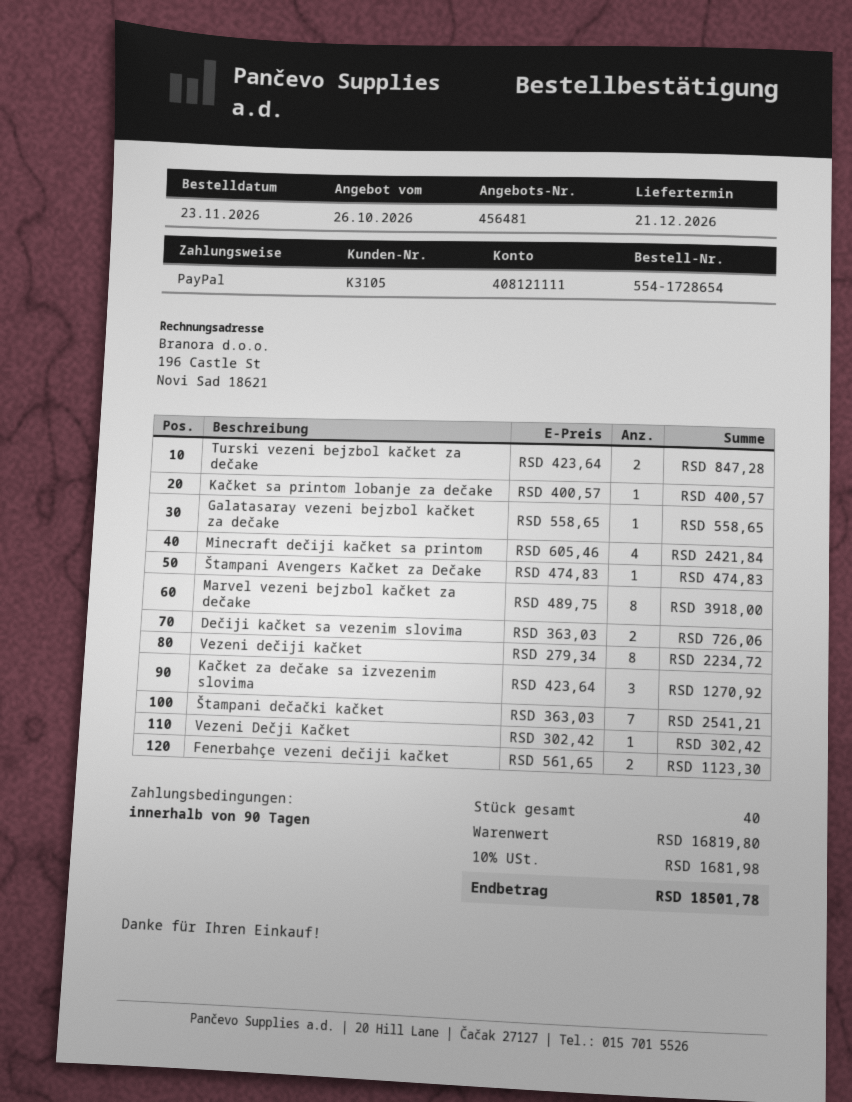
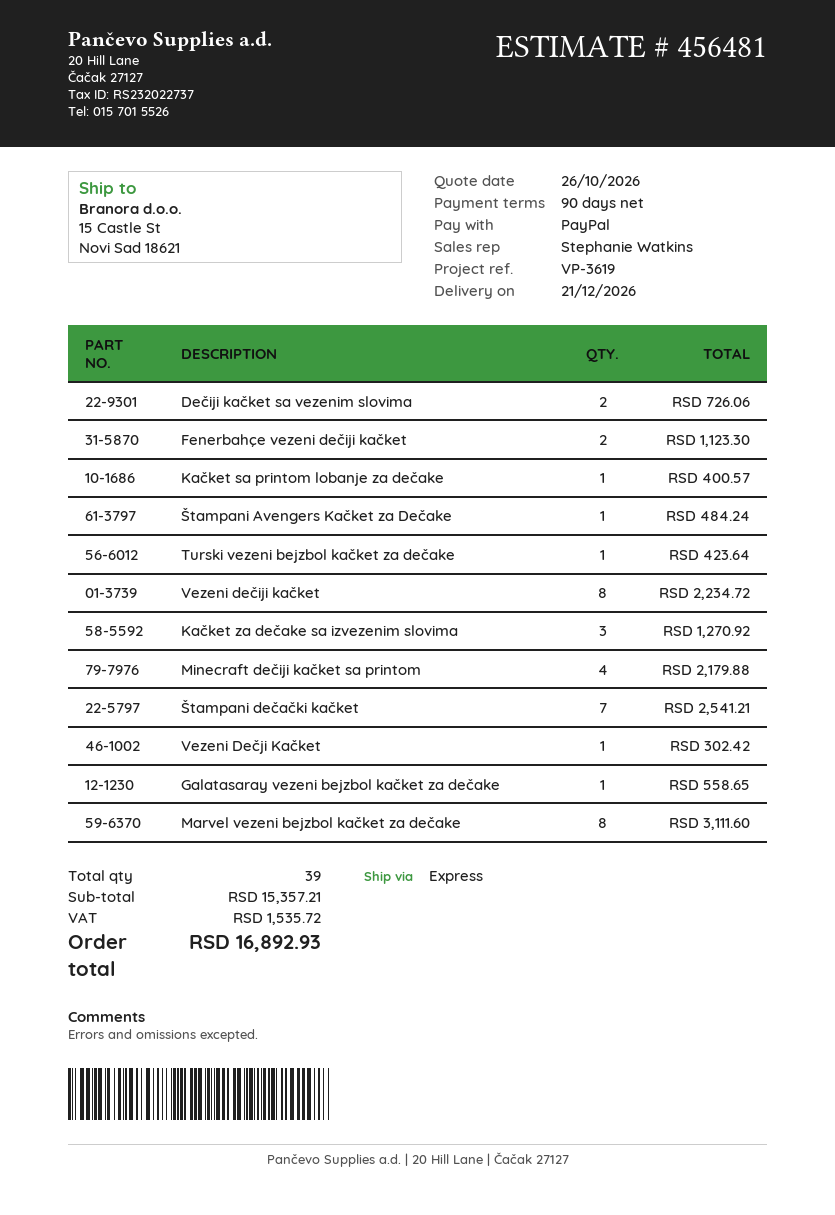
Turski vezeni bejzbol kačket za dečake: 2 for 847.28 -> 1 for 423.64
Minecraft dečiji kačket sa printom: 4 for 2421.84 -> 4 for 2179.88
Štampani Avengers Kačket za Dečake: 1 for 474.83 -> 1 for 484.24
Marvel vezeni bejzbol kačket za dečake: 8 for 3918.00 -> 8 for 3111.60
total quantity: 40 -> 39
subtotal: 16819.80 -> 15357.21
tax: 1681.98 -> 1535.72
total: 18501.78 -> 16892.93

